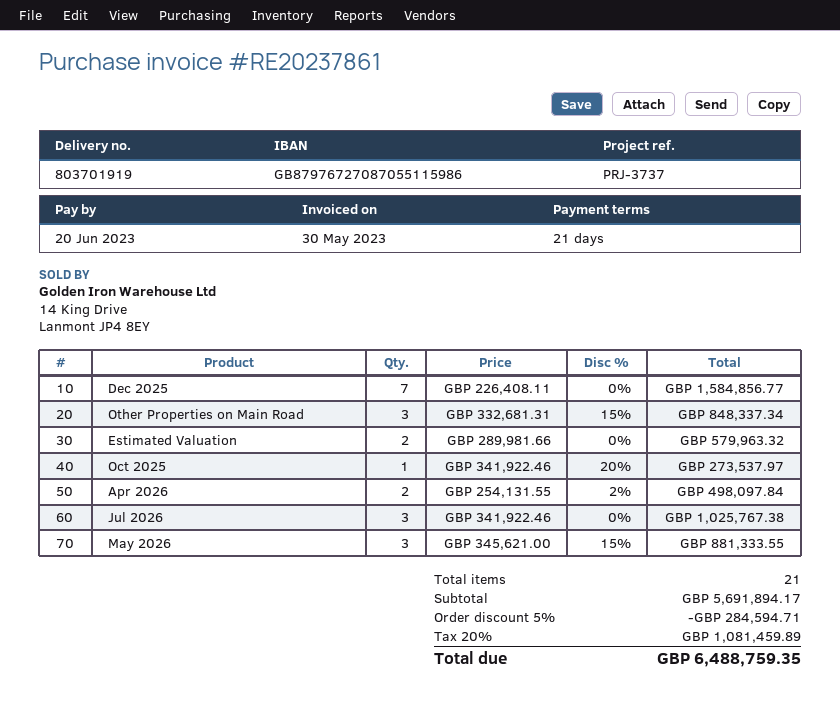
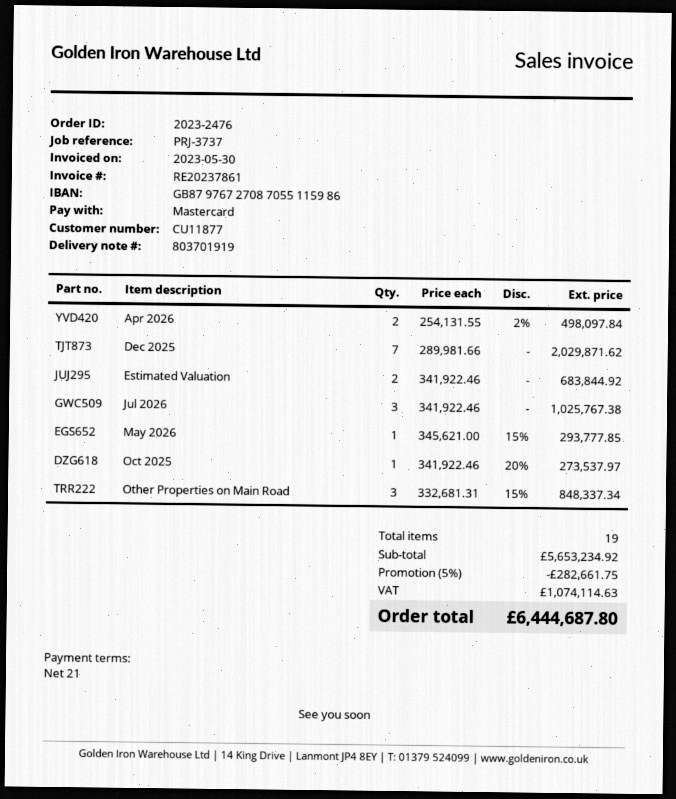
Dec 2025: 7 x 226408.11 = 1584856.77 -> 7 x 289981.66 = 2029871.62
Estimated Valuation: 2 x 289981.66 = 579963.32 -> 2 x 341922.46 = 683844.92
May 2026: 3 x 345621.00 - 15% = 881333.55 -> 1 x 345621.00 - 15% = 293777.85
total quantity: 21 -> 19
subtotal: 5691894.17 -> 5653234.92
discount: 5% = 284594.71 -> 5% = 282661.75
tax: 1081459.89 -> 1074114.63
total: 6488759.35 -> 6444687.80

